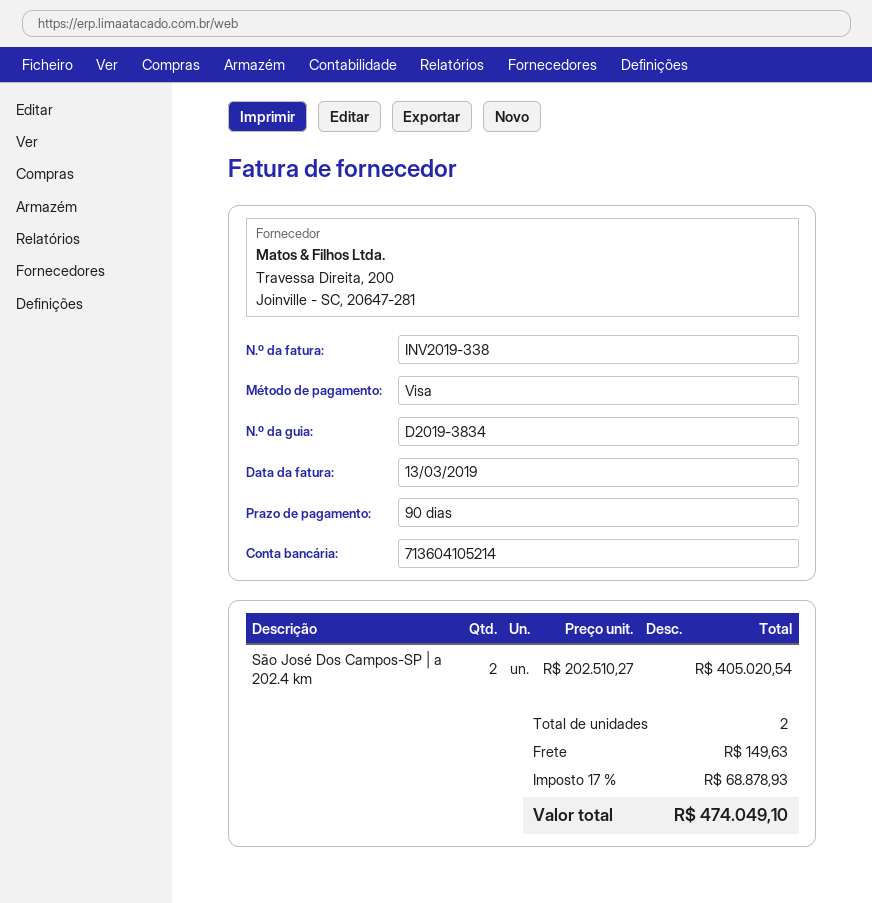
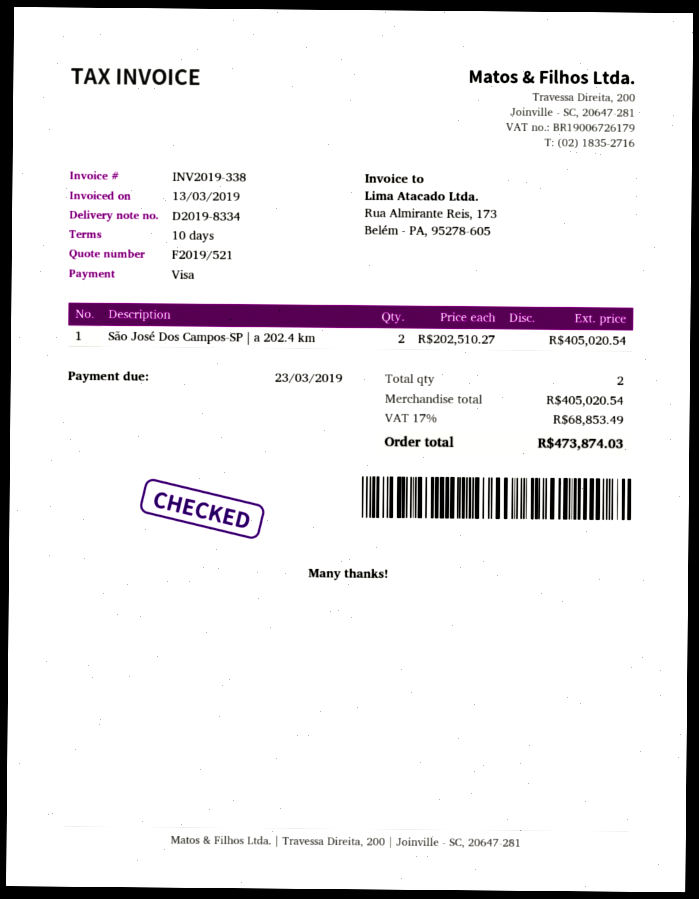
delivery note number: D2019-3834 -> D2019-8334
payment terms: 90 days -> 10 days
shipping: 149.63 -> none
tax: 17% = 68878.93 -> 17% = 68853.49
total: 474049.10 -> 473874.03

